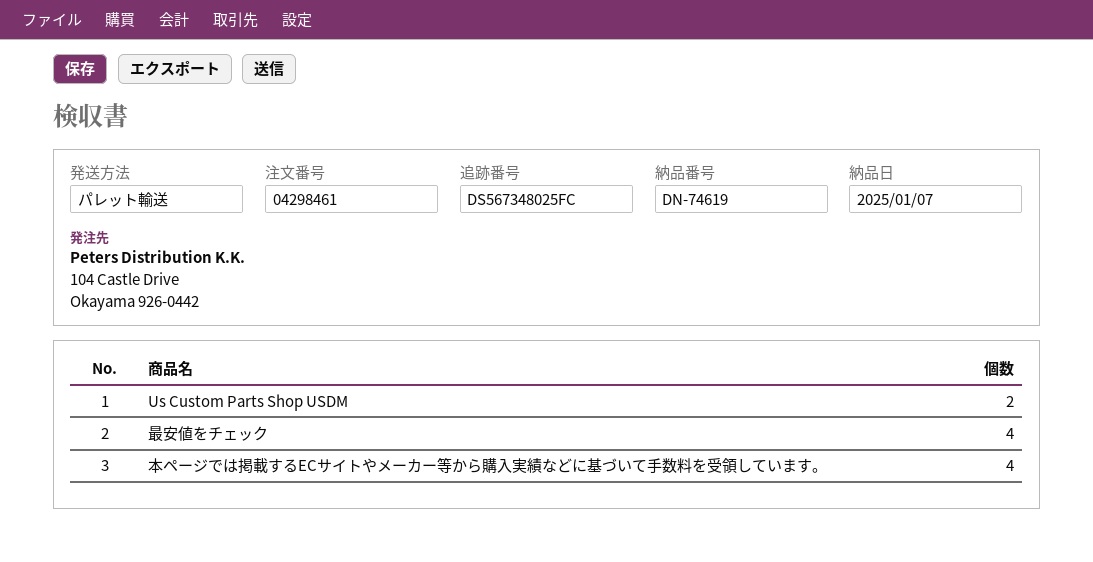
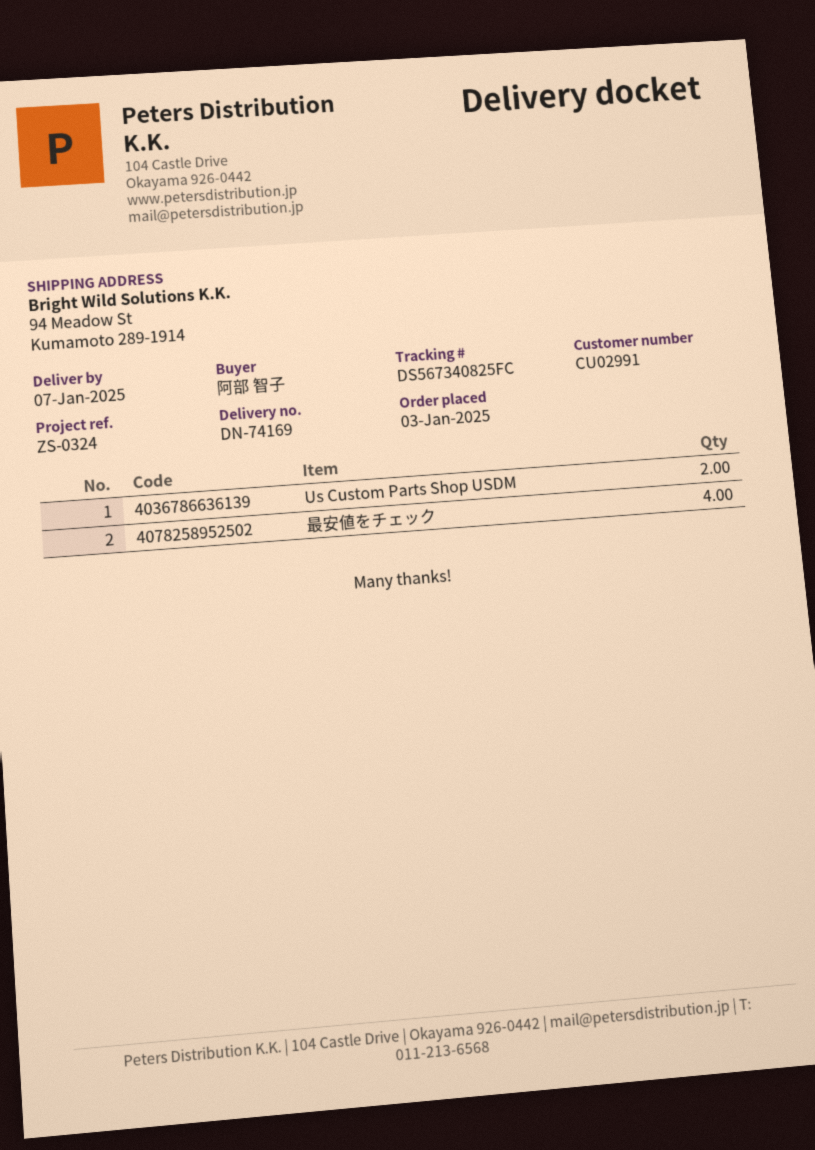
delivery note number: DN-74619 -> DN-74169
tracking number: DS567348025FC -> DS567340825FC
本ページでは掲載するECサイトやメーカー等から購入実績などに基づいて手数料を受領しています。: 4 -> none

